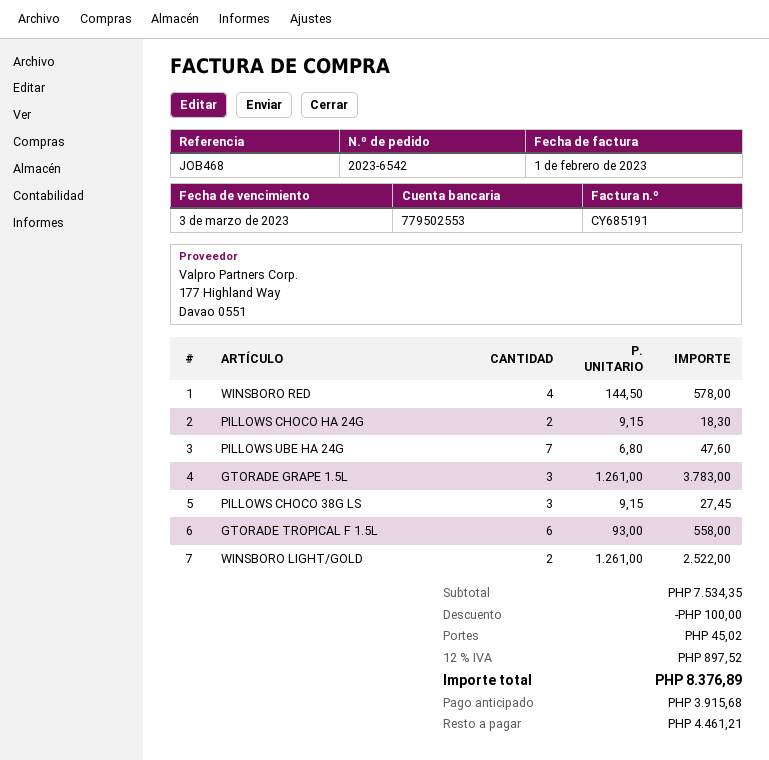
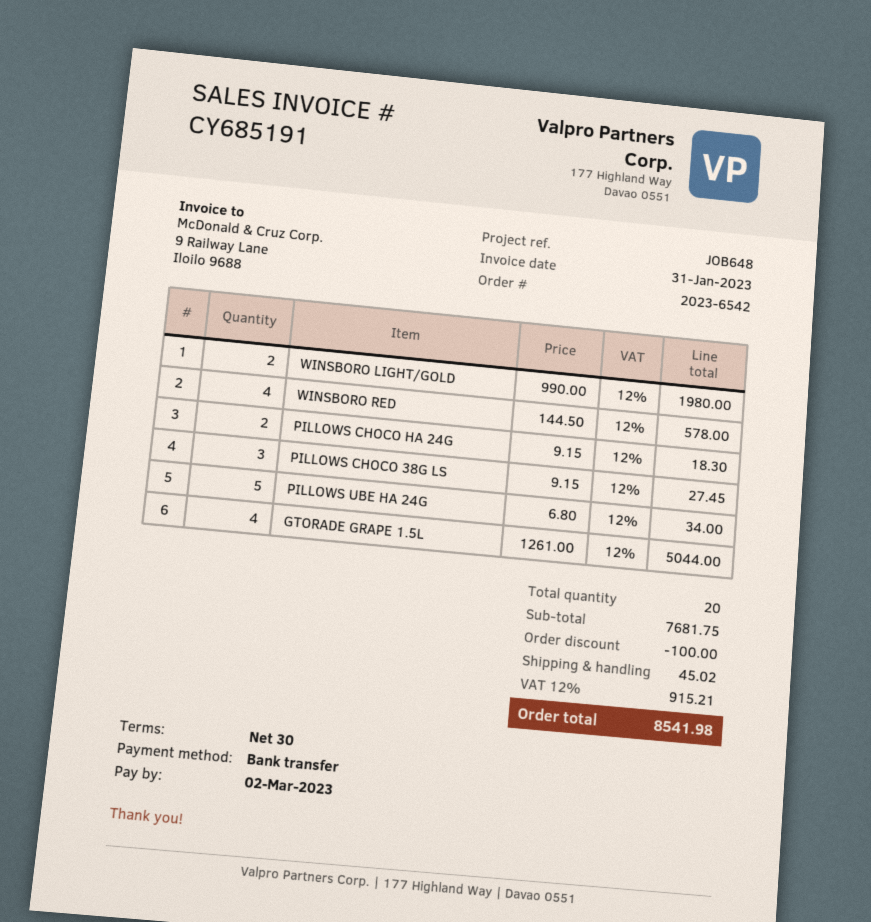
invoice date: 2023-02-01 -> 2023-01-31
due date: 2023-03-03 -> 2023-03-02
reference: JOB468 -> JOB648
PILLOWS UBE HA 24G: 7 x 6.80 = 47.60 -> 5 x 6.80 = 34.00
GTORADE GRAPE 1.5L: 3 x 1261.00 = 3783.00 -> 4 x 1261.00 = 5044.00
GTORADE TROPICAL F 1.5L: 6 x 93.00 = 558.00 -> none
WINSBORO LIGHT/GOLD: 2 x 1261.00 = 2522.00 -> 2 x 990.00 = 1980.00
subtotal: 7534.35 -> 7681.75
tax: 12% = 897.52 -> 12% = 915.21
total: 8376.89 -> 8541.98

